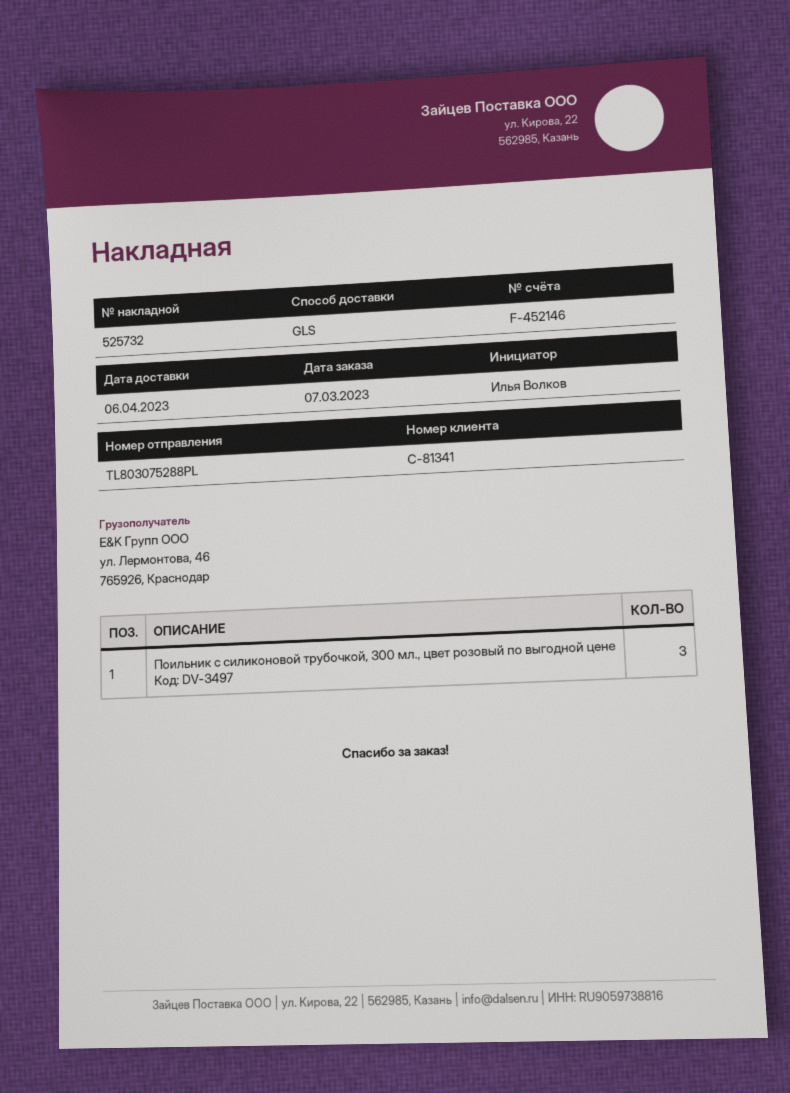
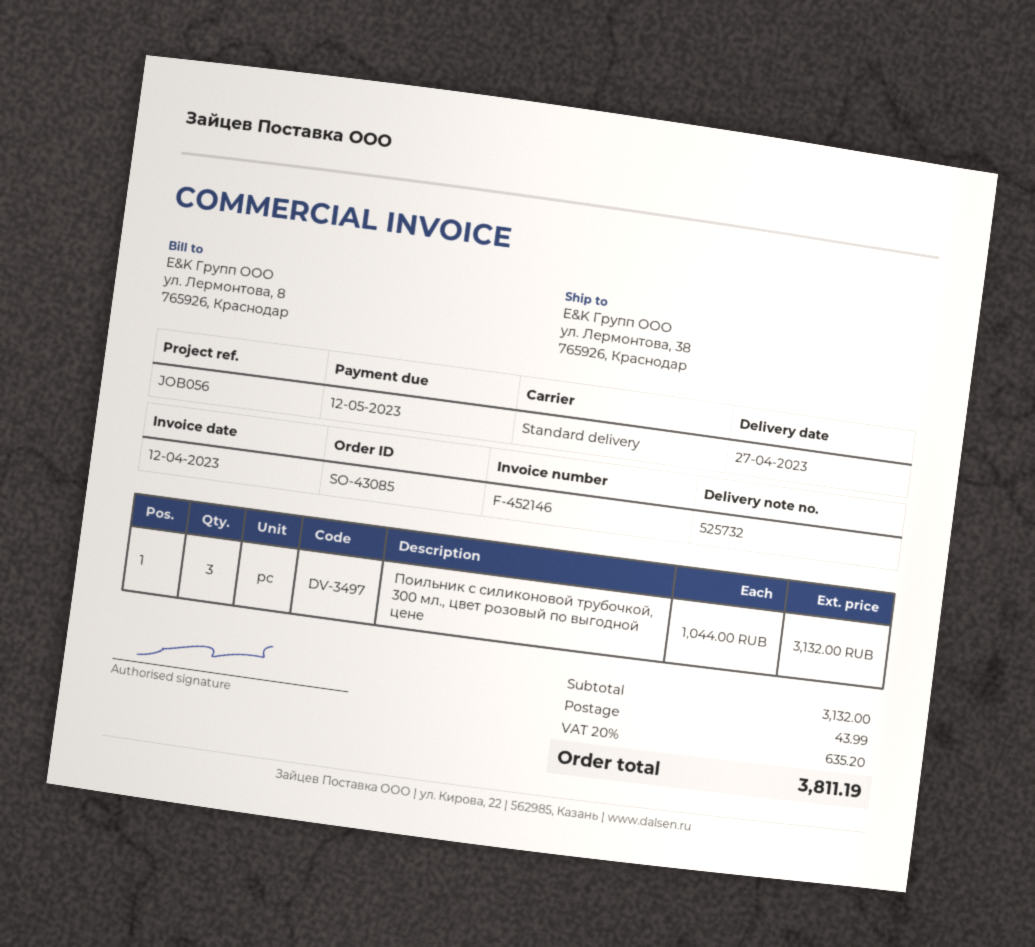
delivery date: 2023-04-06 -> 2023-04-27
shipping method: GLS -> standard
ship to: ул. Лермонтова, 46, 765926, Краснодар -> ул. Лермонтова, 38, 765926, Краснодар

